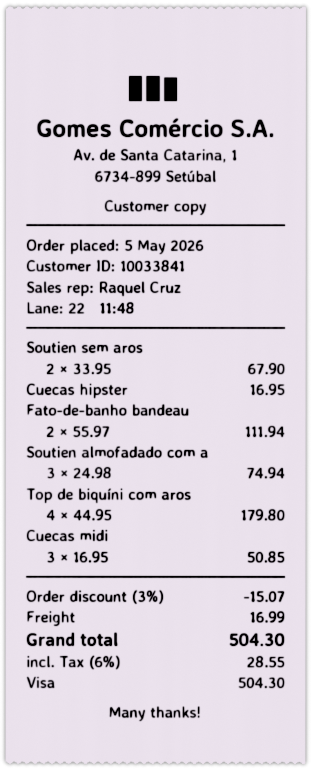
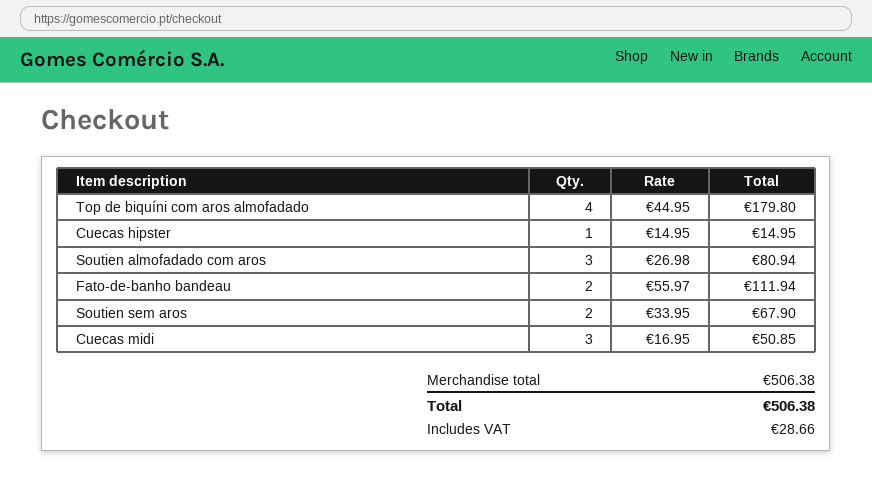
Cuecas hipster: 1 x 16.95 = 16.95 -> 1 x 14.95 = 14.95
Soutien almofadado com a: 3 x 24.98 = 74.94 -> 3 x 26.98 = 80.94
discount: 3% = 15.07 -> none
shipping: 16.99 -> none
tax: 28.55 -> 28.66
total: 504.30 -> 506.38

